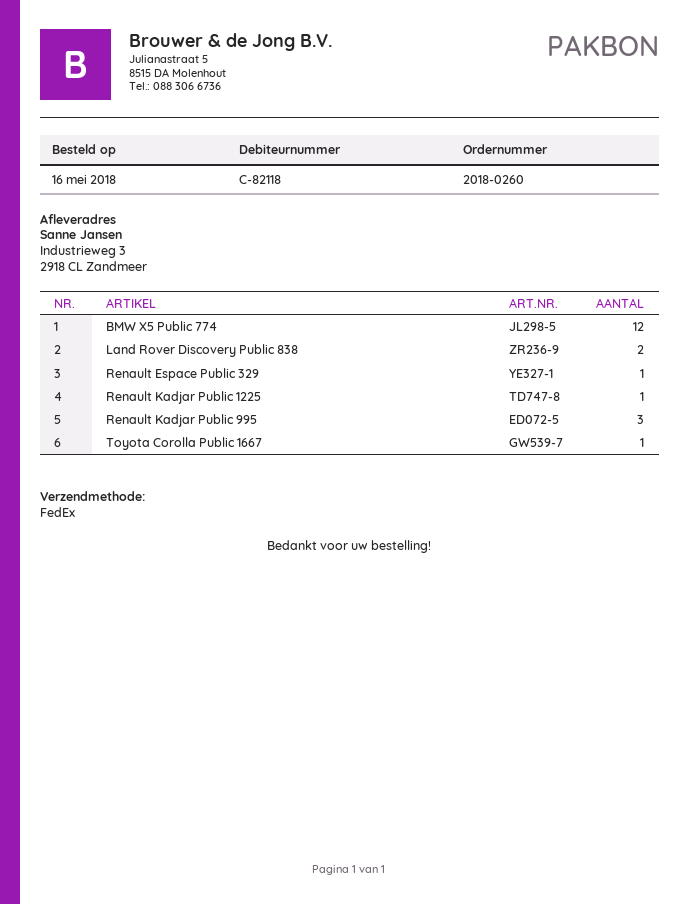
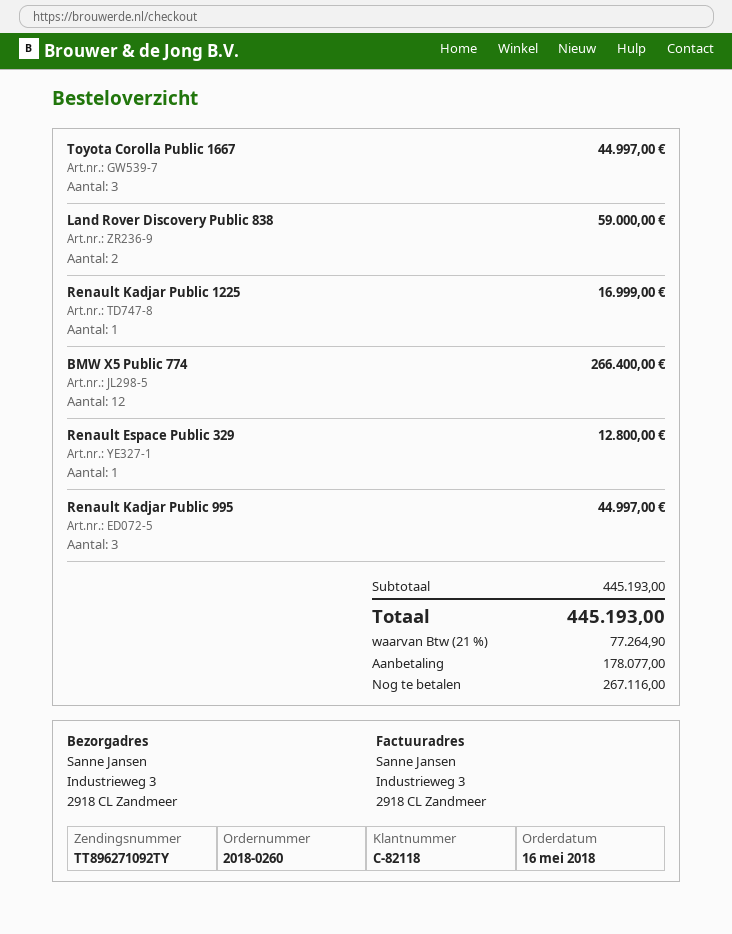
Toyota Corolla Public 1667: 1 -> 3

